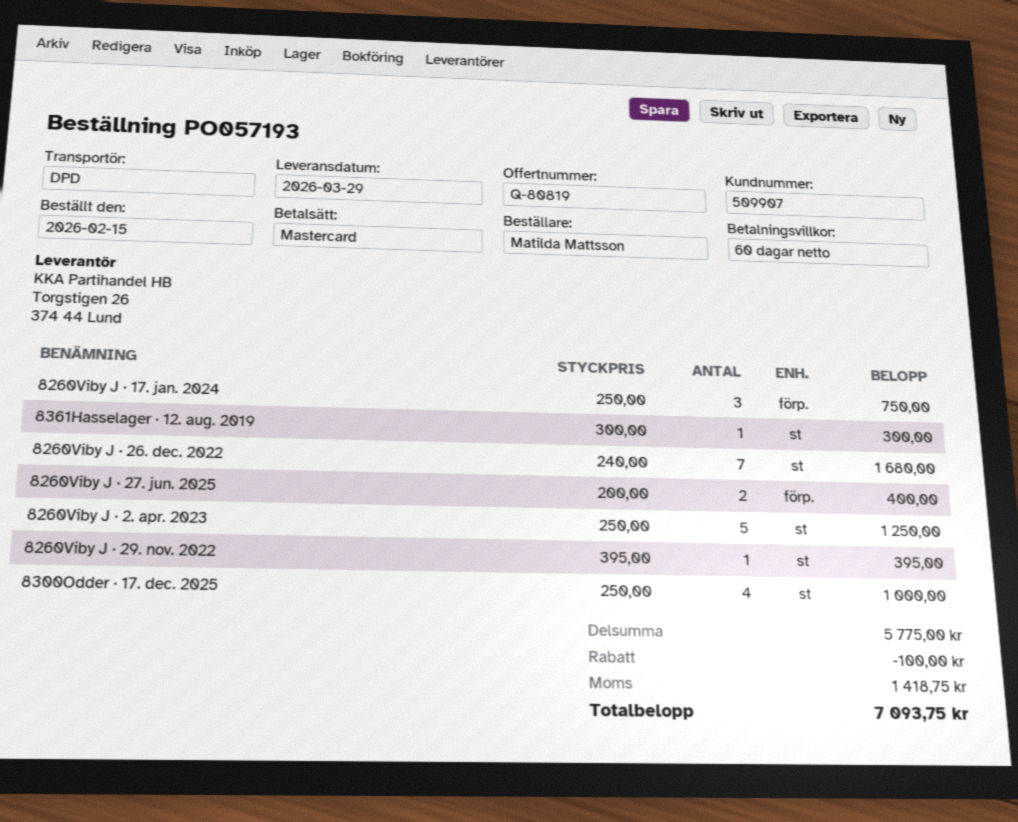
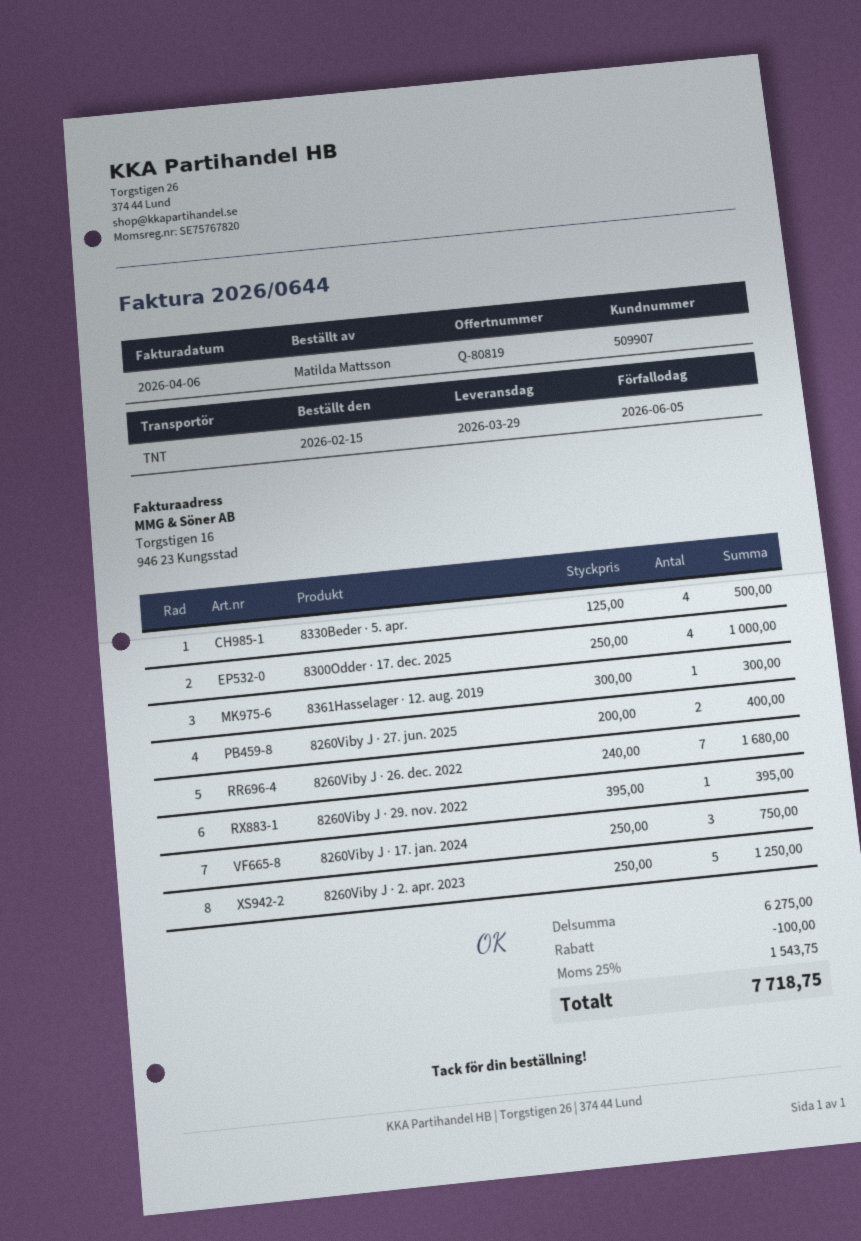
shipping method: DPD -> TNT
8330Beder · 5. apr.: none -> 4 x 125.00 = 500.00
subtotal: 5775.00 -> 6275.00
tax: 1418.75 -> 1543.75
total: 7093.75 -> 7718.75

